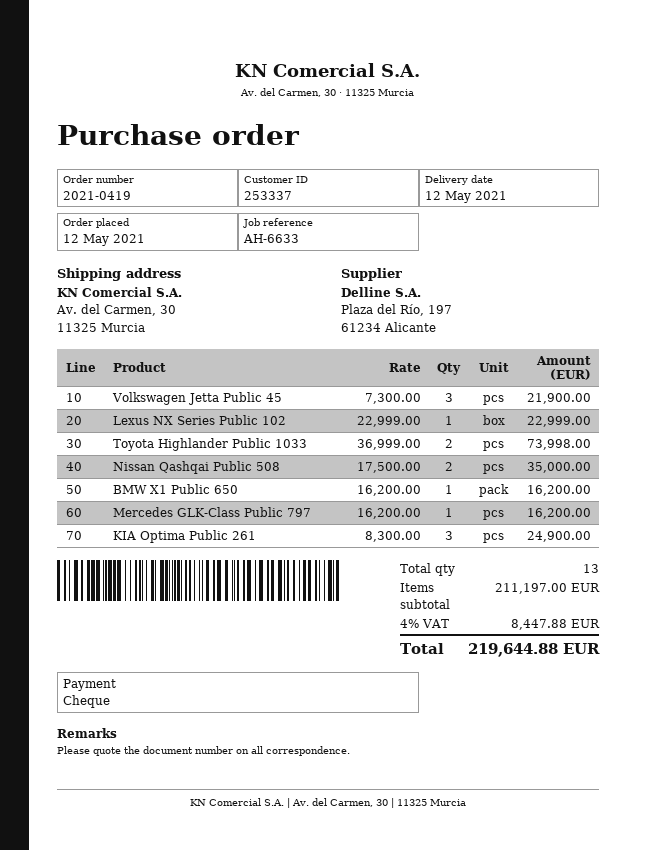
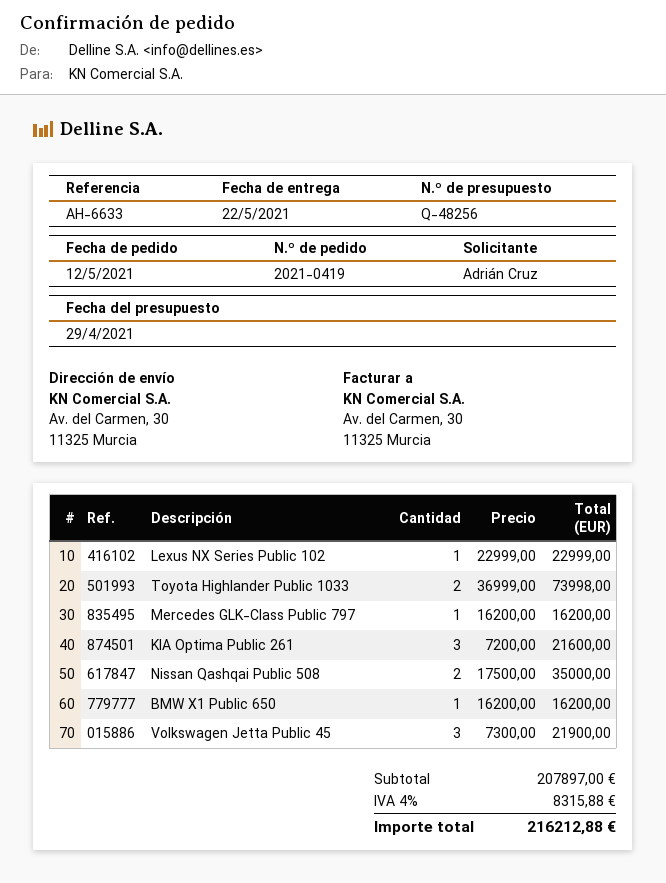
delivery date: 2021-05-12 -> 2021-05-22
KIA Optima Public 261: 3 x 8300.00 = 24900.00 -> 3 x 7200.00 = 21600.00
subtotal: 211197.00 -> 207897.00
tax: 4% = 8447.88 -> 4% = 8315.88
total: 219644.88 -> 216212.88

